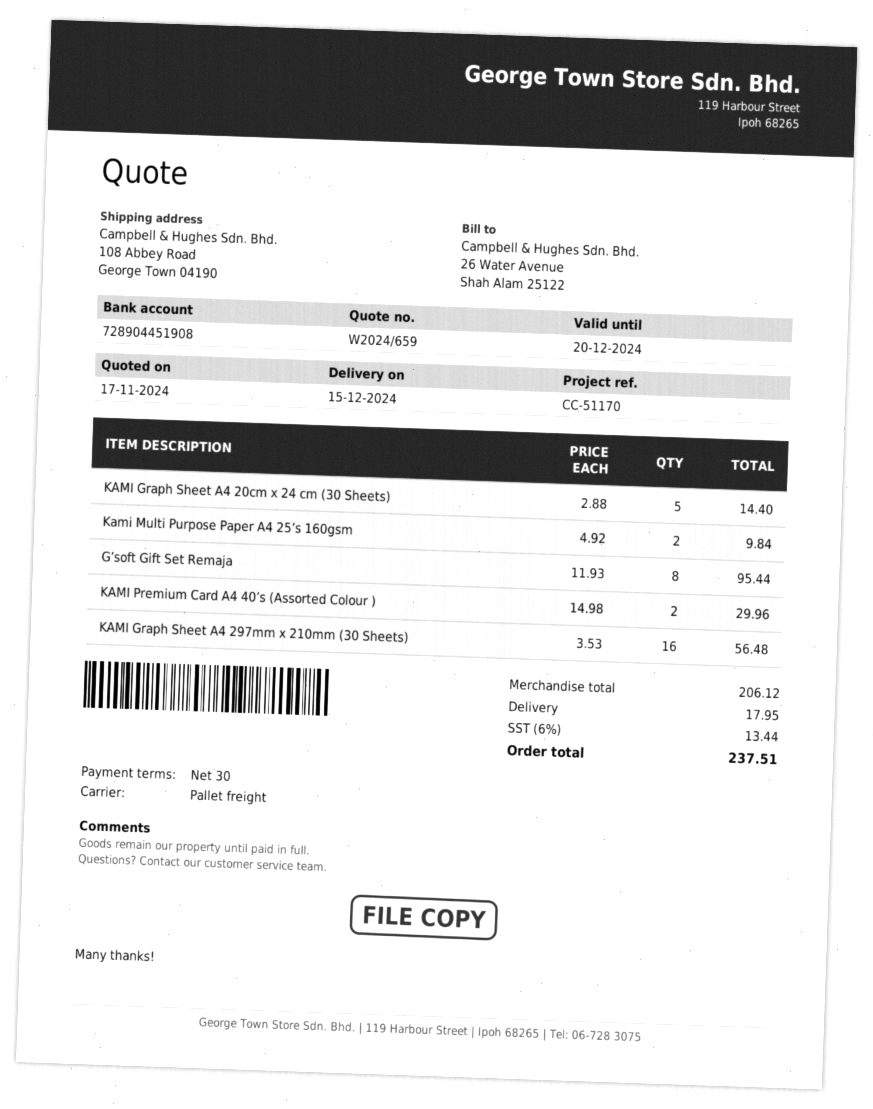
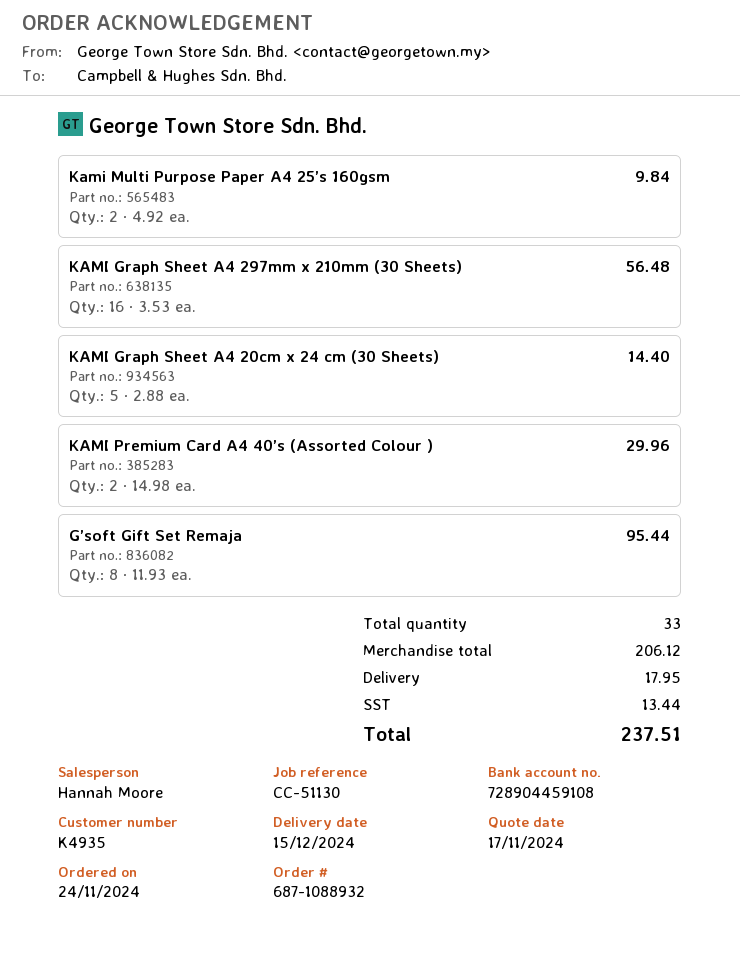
reference: CC-51170 -> CC-51130
bank account: 728904451908 -> 728904459108

